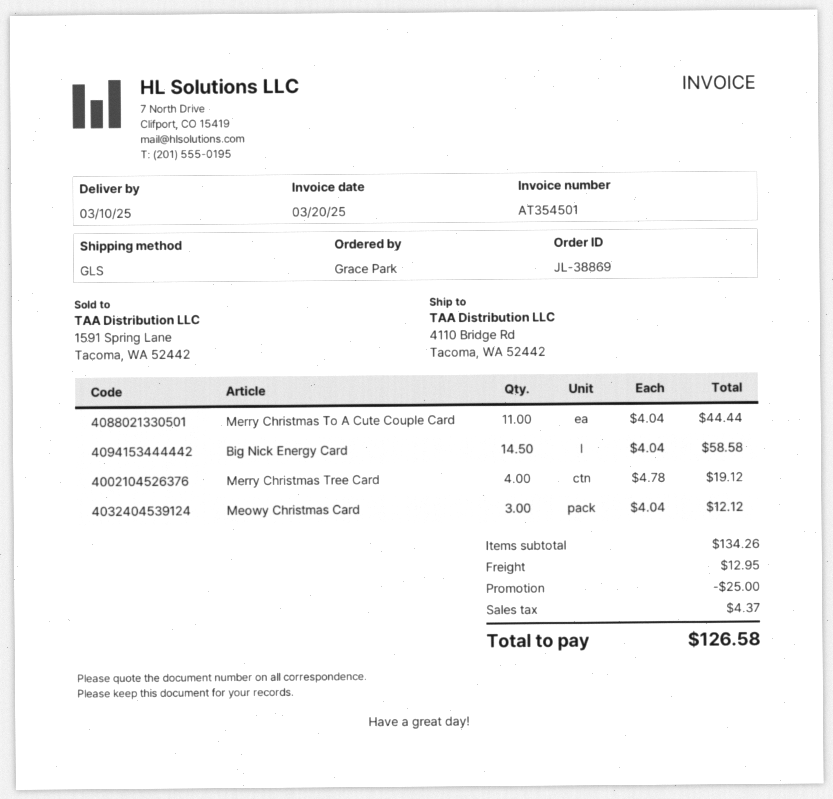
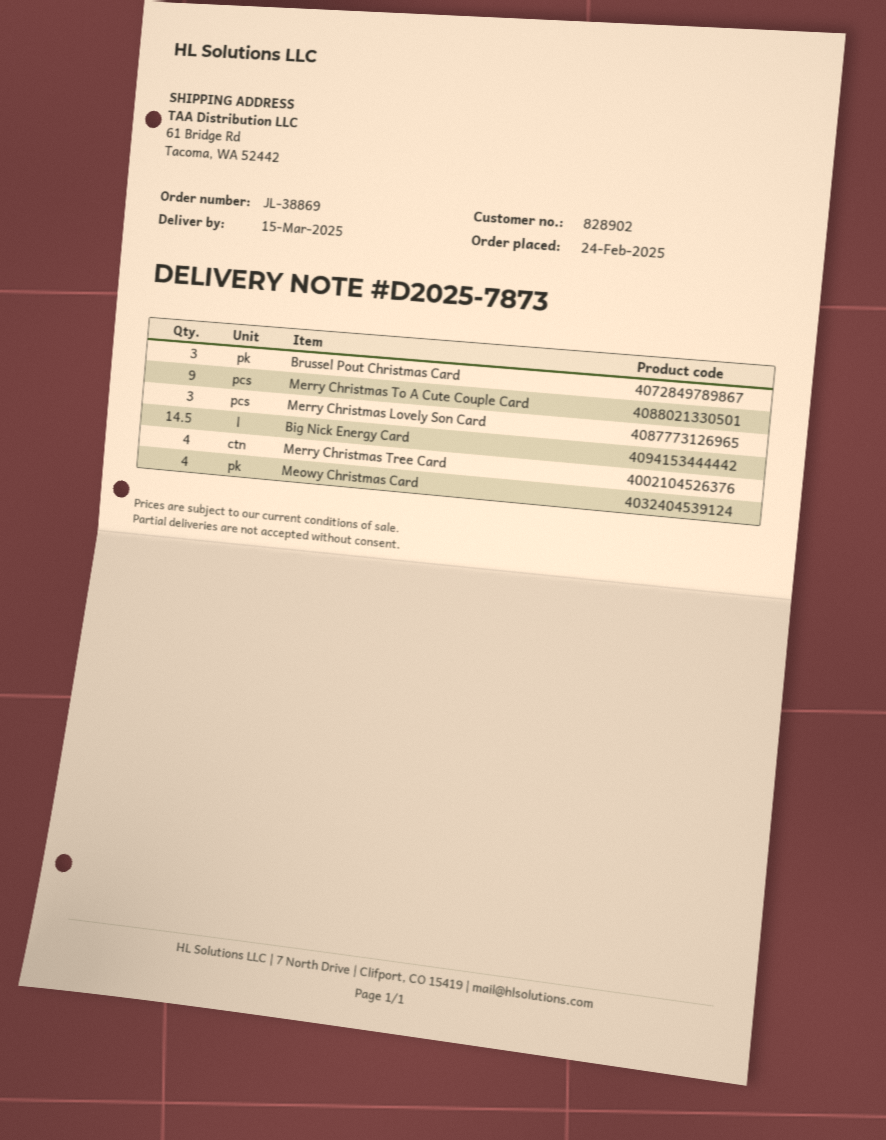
delivery date: 2025-03-10 -> 2025-03-15
ship to: 4110 Bridge Rd, Tacoma, WA 52442 -> 61 Bridge Rd, Tacoma, WA 52442
Merry Christmas To A Cute Couple Card: 11 -> 9
Meowy Christmas Card: 3 -> 4
Brussel Pout Christmas Card: none -> 3
Merry Christmas Lovely Son Card: none -> 3

